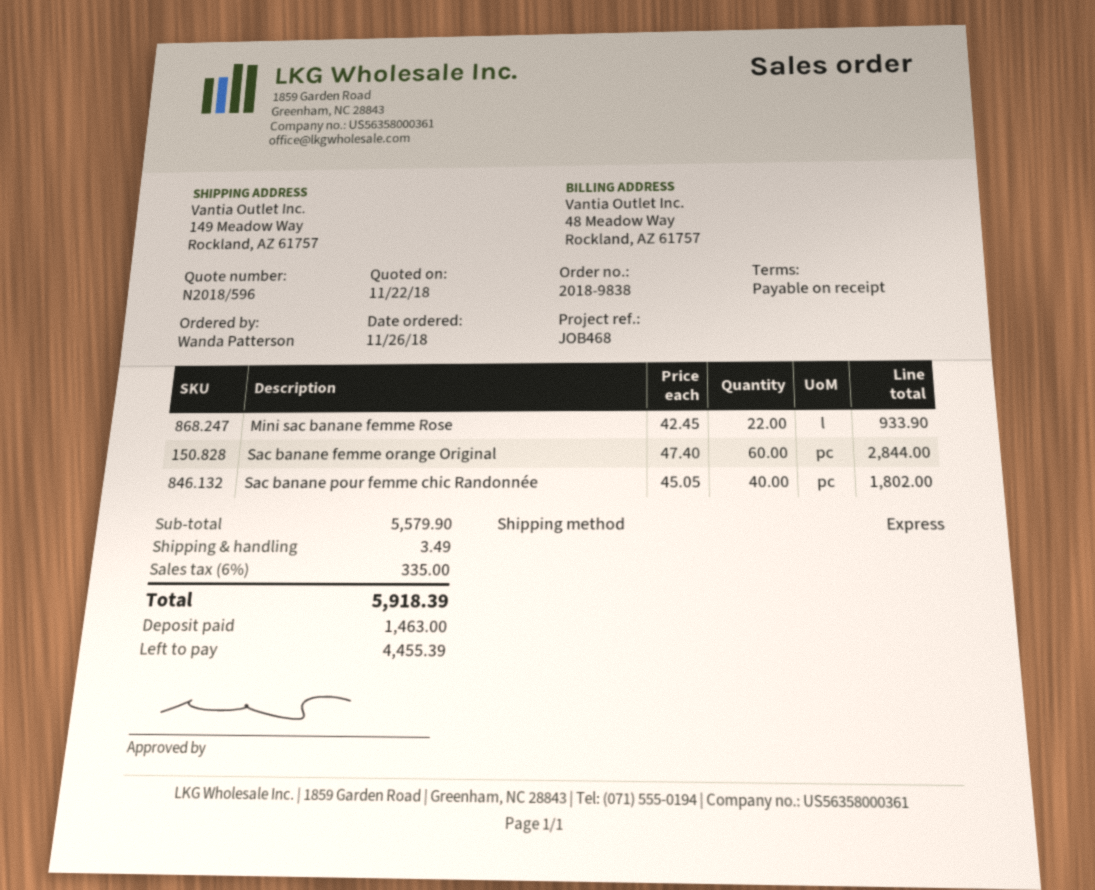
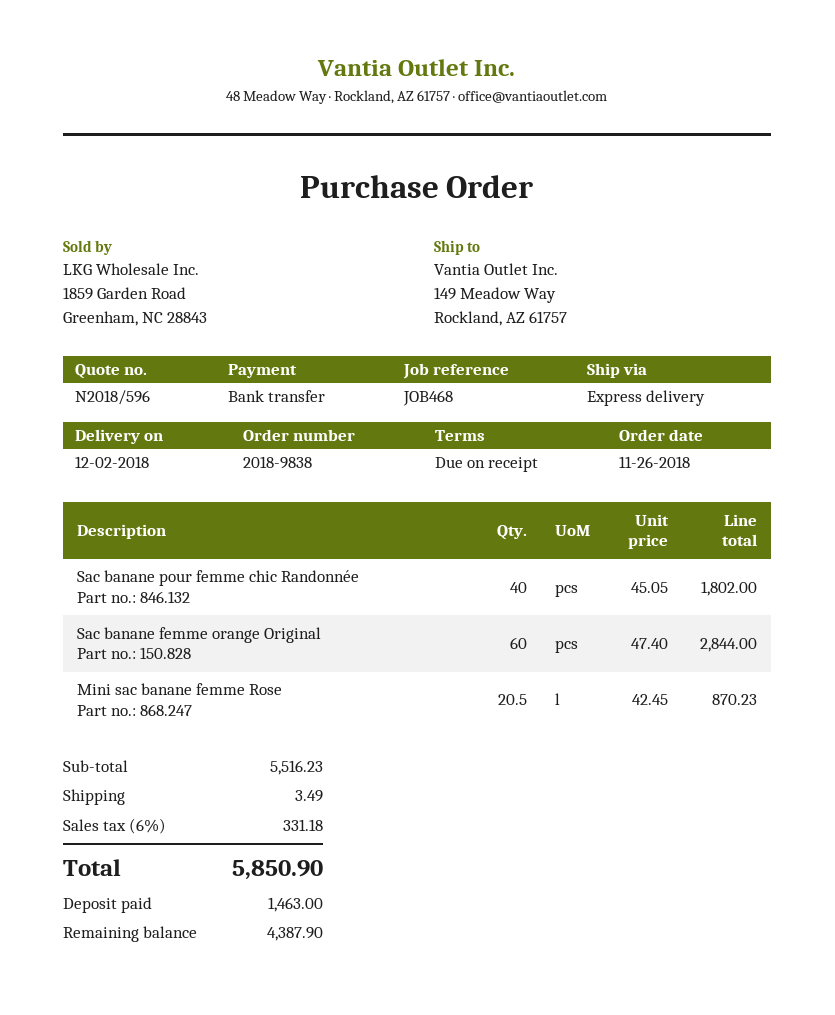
Mini sac banane femme Rose: 22 x 42.45 = 933.90 -> 20.5 x 42.45 = 870.23
subtotal: 5579.90 -> 5516.23
tax: 6% = 335.00 -> 6% = 331.18
total: 5918.39 -> 5850.90
balance: 4455.39 -> 4387.90

